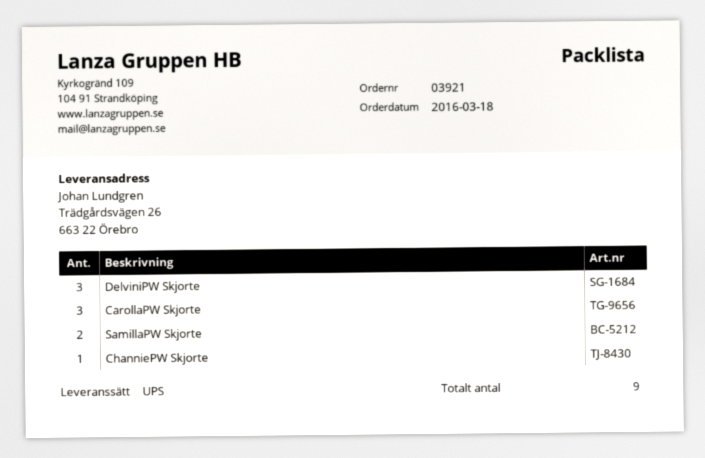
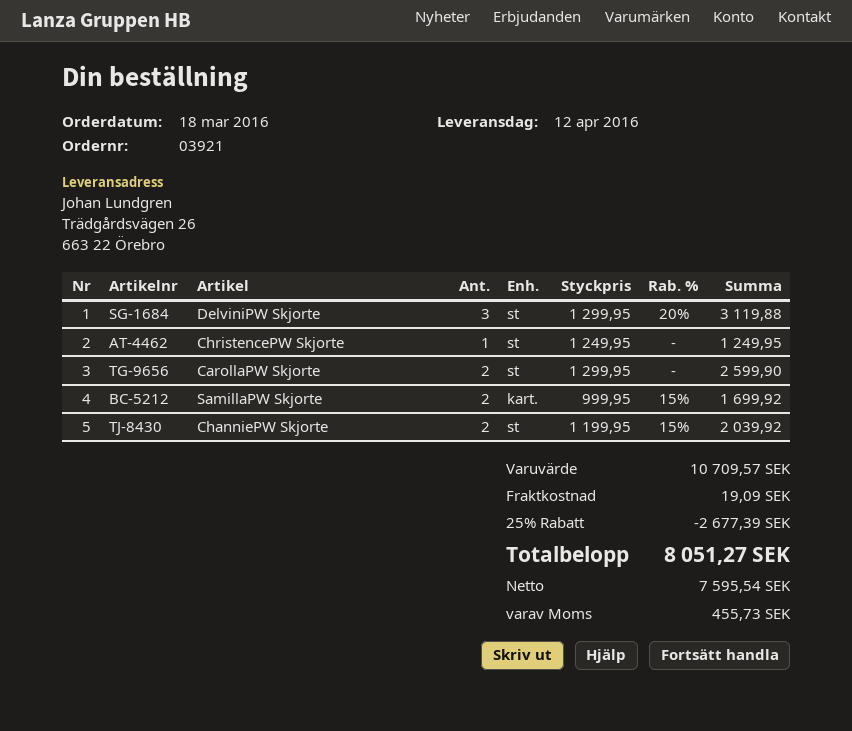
CarollaPW Skjorte: 3 -> 2
ChanniePW Skjorte: 1 -> 2
ChristencePW Skjorte: none -> 1

